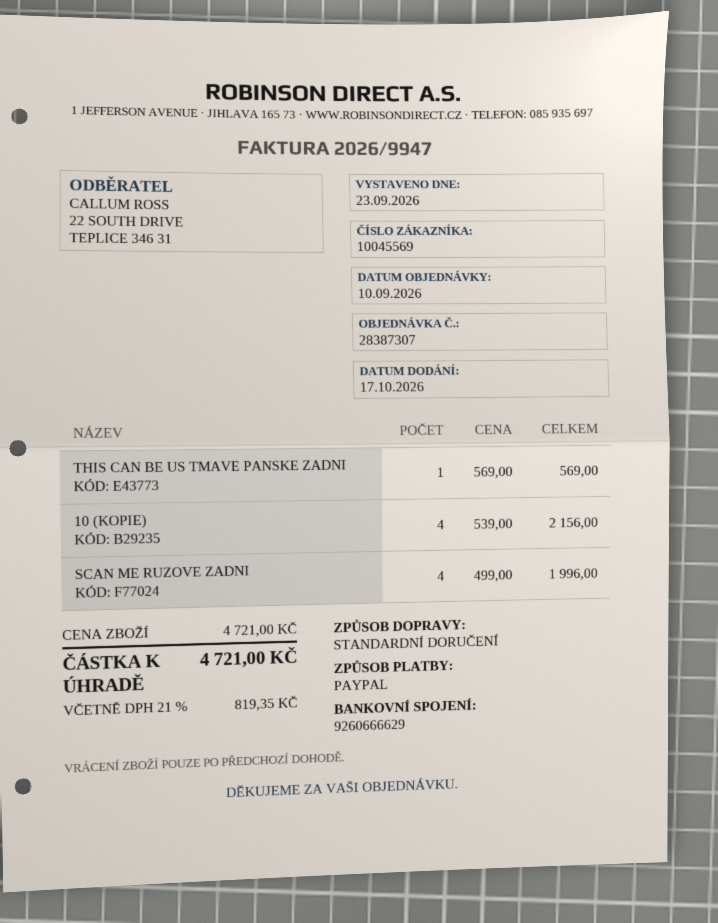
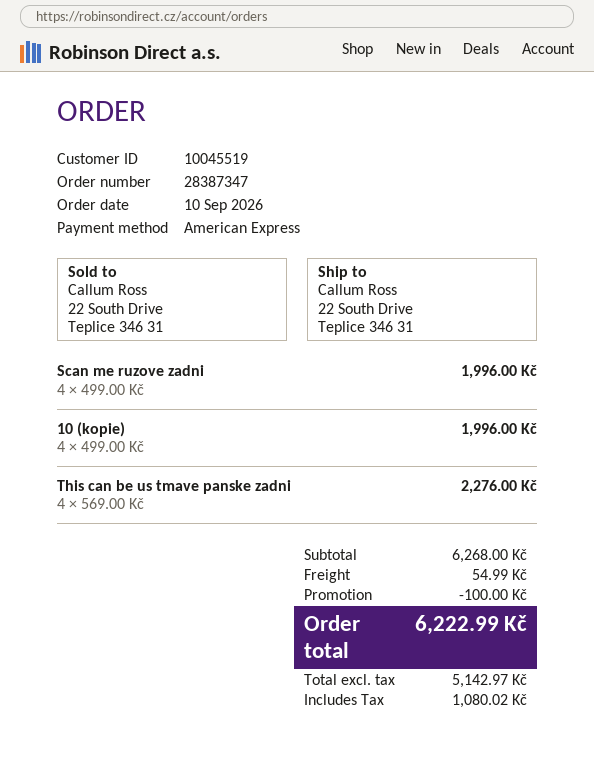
order number: 28387307 -> 28387347
customer number: 10045569 -> 10045519
payment method: PayPal -> American Express
THIS CAN BE US TMAVE PANSKE ZADNI: 1 x 569.00 = 569.00 -> 4 x 569.00 = 2276.00
10 (KOPIE): 4 x 539.00 = 2156.00 -> 4 x 499.00 = 1996.00
subtotal: 4721.00 -> 6268.00
discount: none -> 100.00
shipping: none -> 54.99
tax: 819.35 -> 1080.02
total: 4721.00 -> 6222.99

